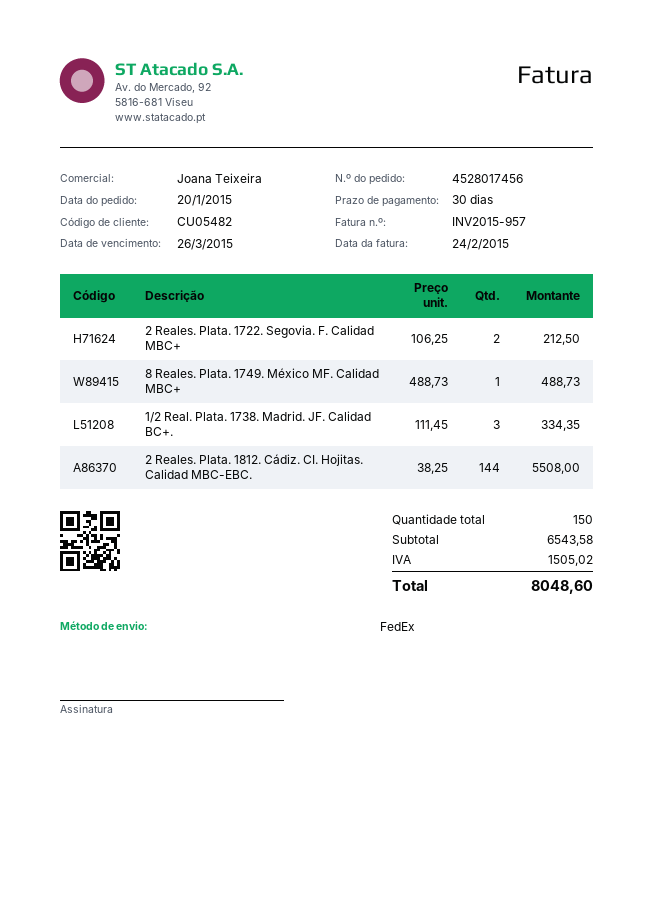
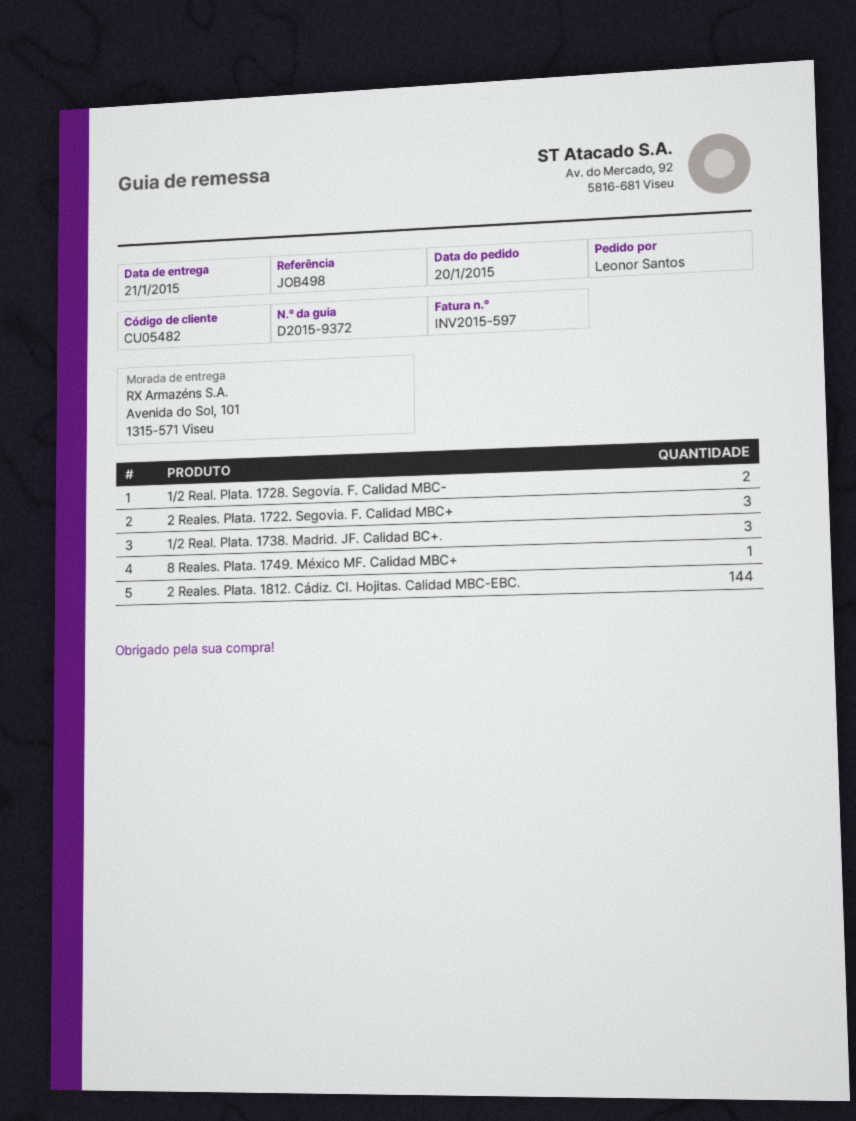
invoice number: INV2015-957 -> INV2015-597
2 Reales. Plata. 1722. Segovia. F. Calidad MBC+: 2 -> 3
1/2 Real. Plata. 1728. Segovia. F. Calidad MBC-: none -> 2

